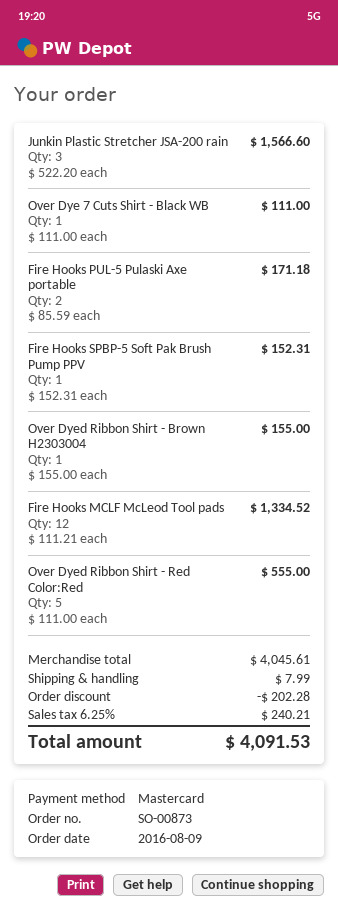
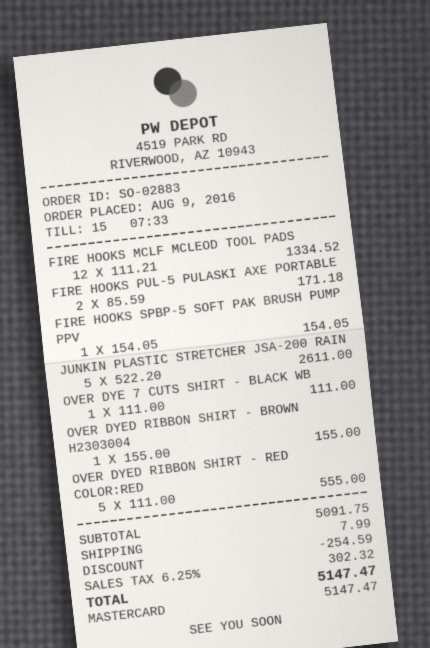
order number: SO-00873 -> SO-02883
Junkin Plastic Stretcher JSA-200 rain: 3 x 522.20 = 1566.60 -> 5 x 522.20 = 2611.00
Fire Hooks SPBP-5 Soft Pak Brush Pump PPV: 1 x 152.31 = 152.31 -> 1 x 154.05 = 154.05
subtotal: 4045.61 -> 5091.75
discount: 202.28 -> 254.59
tax: 6.25% = 240.21 -> 6.25% = 302.32
total: 4091.53 -> 5147.47

